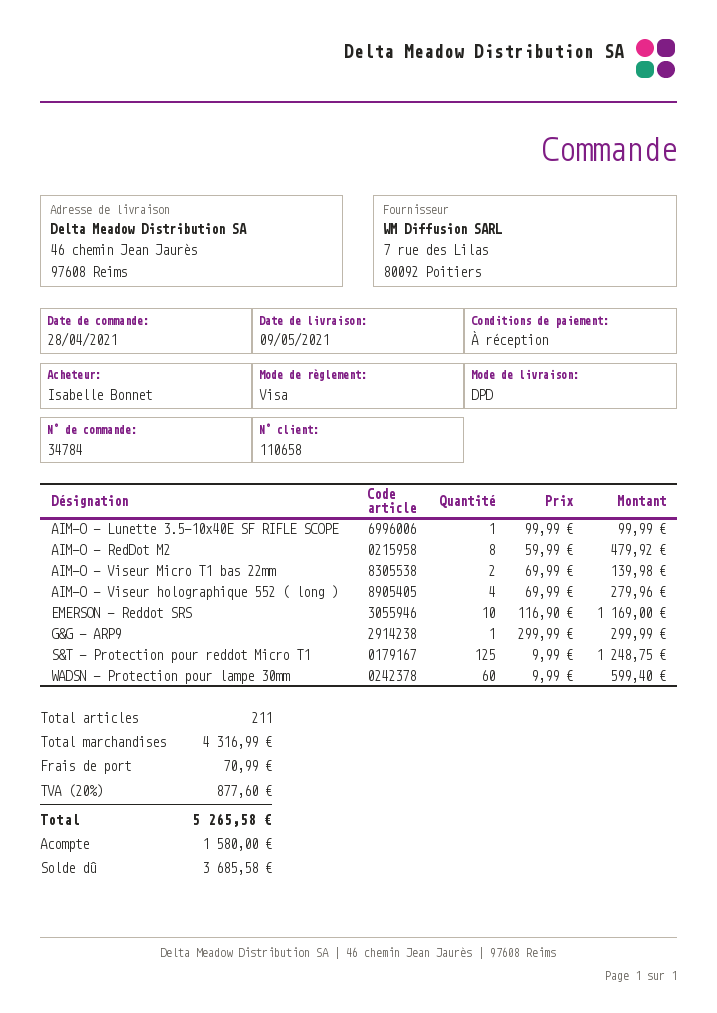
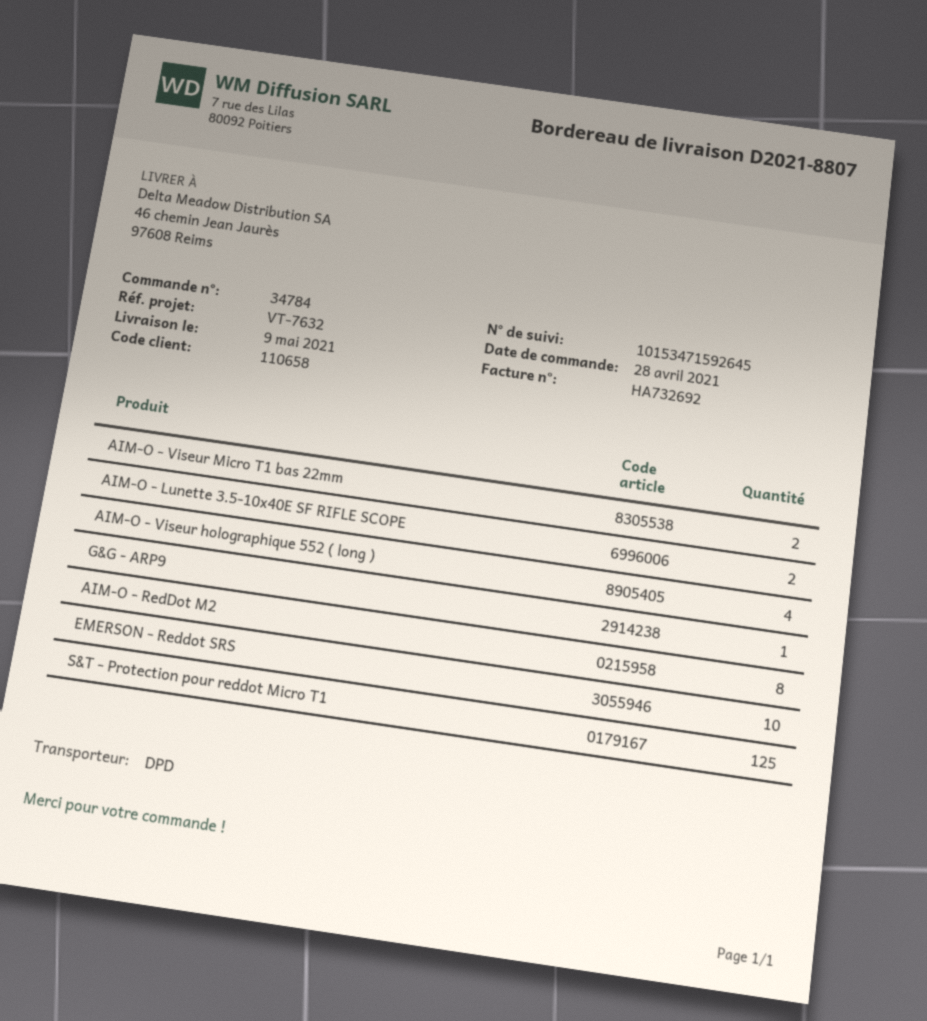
AIM-O - Lunette 3.5-10x40E SF RIFLE SCOPE: 1 -> 2
WADSN - Protection pour lampe 30mm: 60 -> none

